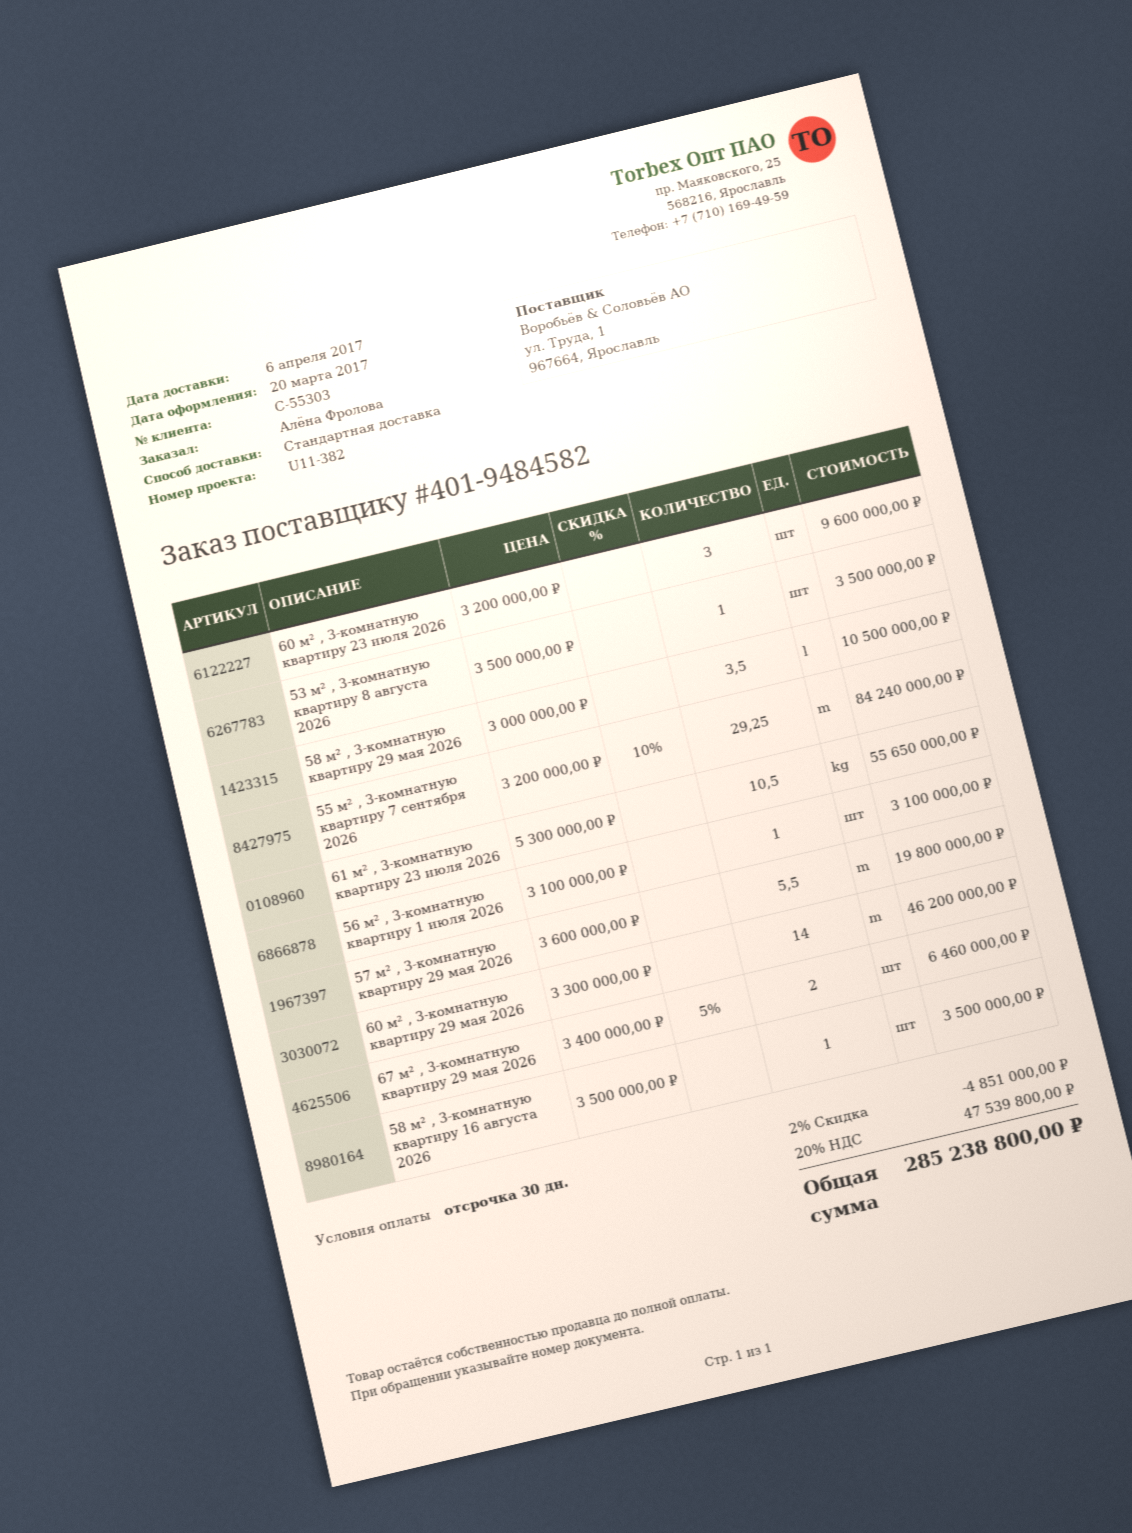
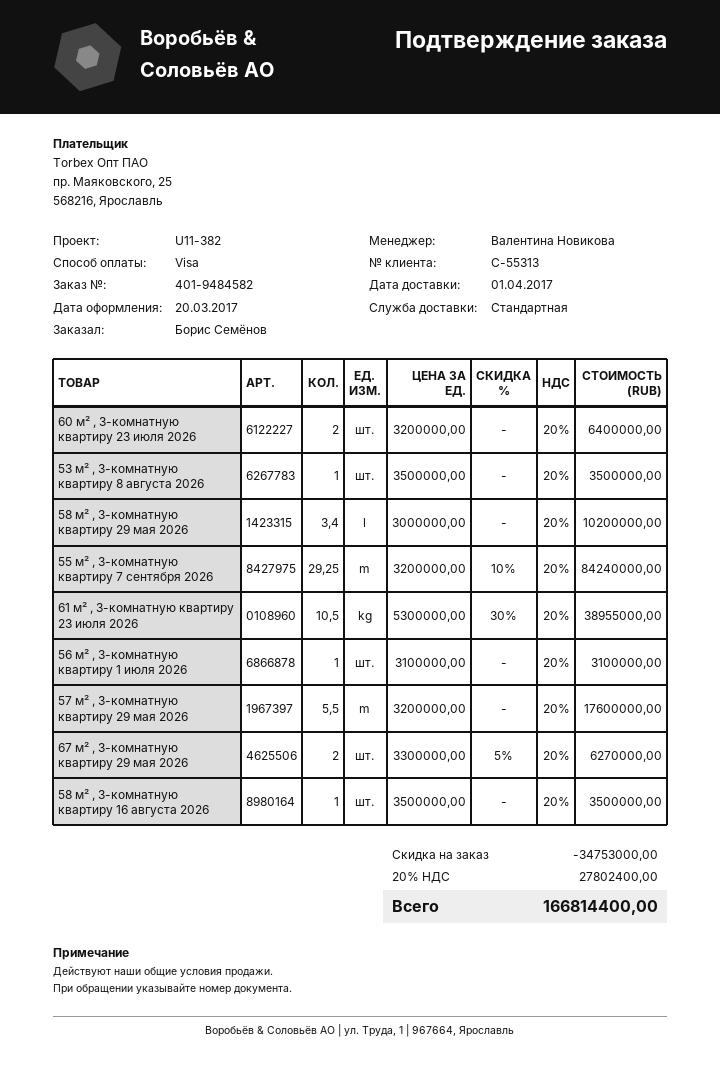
delivery date: 2017-04-06 -> 2017-04-01
customer number: C-55303 -> C-55313
ordered by: Алёна Фролова -> Борис Семёнов
60 м² , 3-комнатную квартиру 23 июля 2026: 3 x 3200000.00 = 9600000.00 -> 2 x 3200000.00 = 6400000.00
58 м² , 3-комнатную квартиру 29 мая 2026: 3.5 x 3000000.00 = 10500000.00 -> 3.4 x 3000000.00 = 10200000.00
61 м² , 3-комнатную квартиру 23 июля 2026: 10.5 x 5300000.00 = 55650000.00 -> 10.5 x 5300000.00 - 30% = 38955000.00
57 м² , 3-комнатную квартиру 29 мая 2026: 5.5 x 3600000.00 = 19800000.00 -> 5.5 x 3200000.00 = 17600000.00
60 м² , 3-комнатную квартиру 29 мая 2026: 14 x 3300000.00 = 46200000.00 -> none
67 м² , 3-комнатную квартиру 29 мая 2026: 2 x 3400000.00 - 5% = 6460000.00 -> 2 x 3300000.00 - 5% = 6270000.00
discount: 4851000.00 -> 34753000.00
tax: 20% = 47539800.00 -> 20% = 27802400.00
total: 285238800.00 -> 166814400.00

